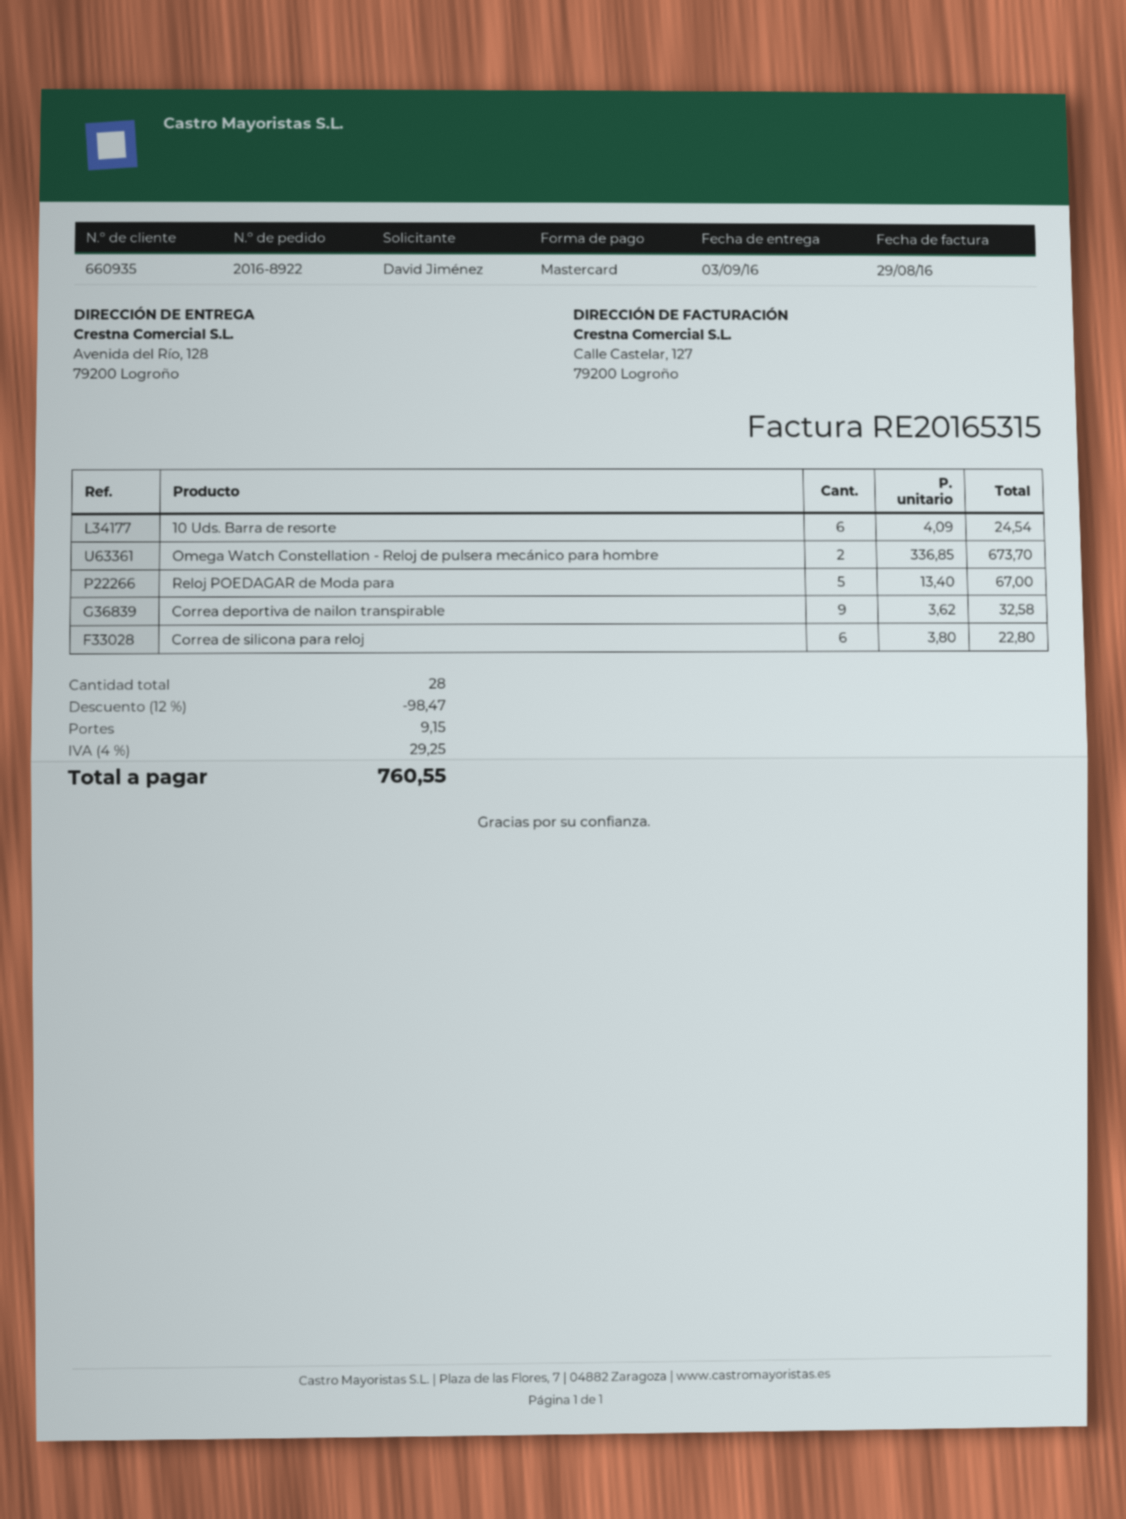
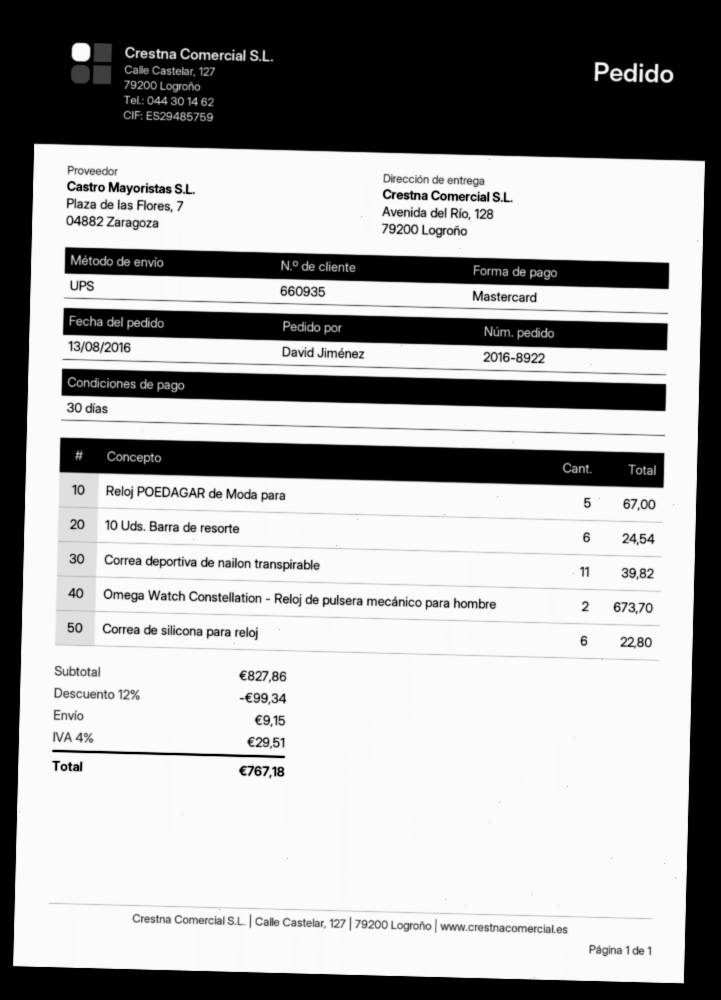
Correa deportiva de nailon transpirable: 9 for 32.58 -> 11 for 39.82
discount: 12% = 98.47 -> 12% = 99.34
tax: 4% = 29.25 -> 4% = 29.51
total: 760.55 -> 767.18

